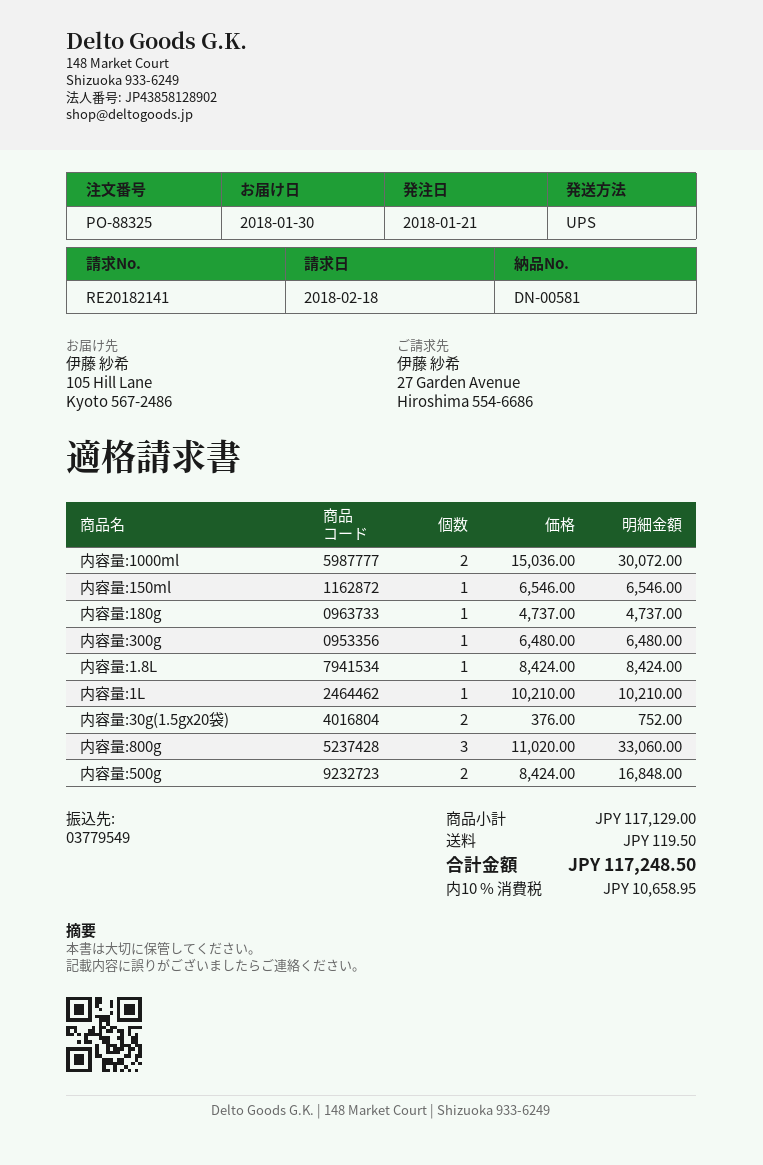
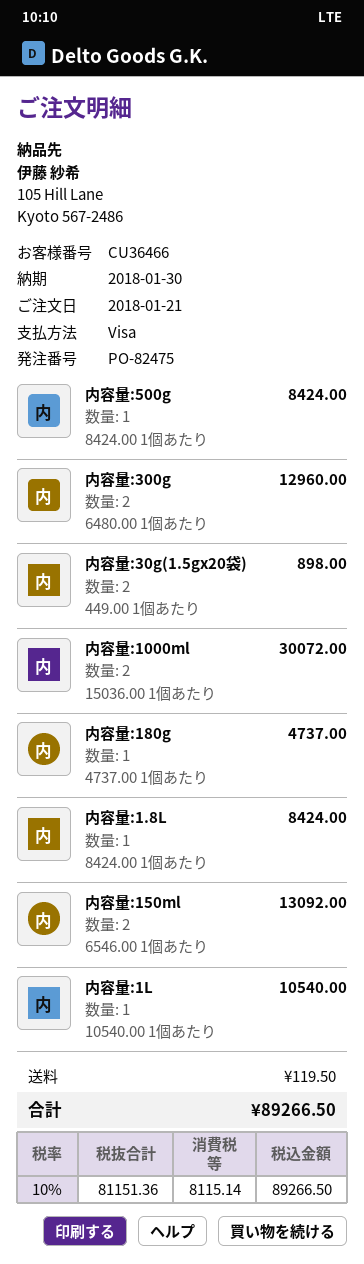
order number: PO-88325 -> PO-82475
内容量:150ml: 1 x 6546.00 = 6546.00 -> 2 x 6546.00 = 13092.00
内容量:300g: 1 x 6480.00 = 6480.00 -> 2 x 6480.00 = 12960.00
内容量:1L: 1 x 10210.00 = 10210.00 -> 1 x 10540.00 = 10540.00
内容量:30g(1.5gx20袋): 2 x 376.00 = 752.00 -> 2 x 449.00 = 898.00
内容量:800g: 3 x 11020.00 = 33060.00 -> none
内容量:500g: 2 x 8424.00 = 16848.00 -> 1 x 8424.00 = 8424.00
tax: 10% = 10658.95 -> 10% = 8115.14
total: 117248.50 -> 89266.50

